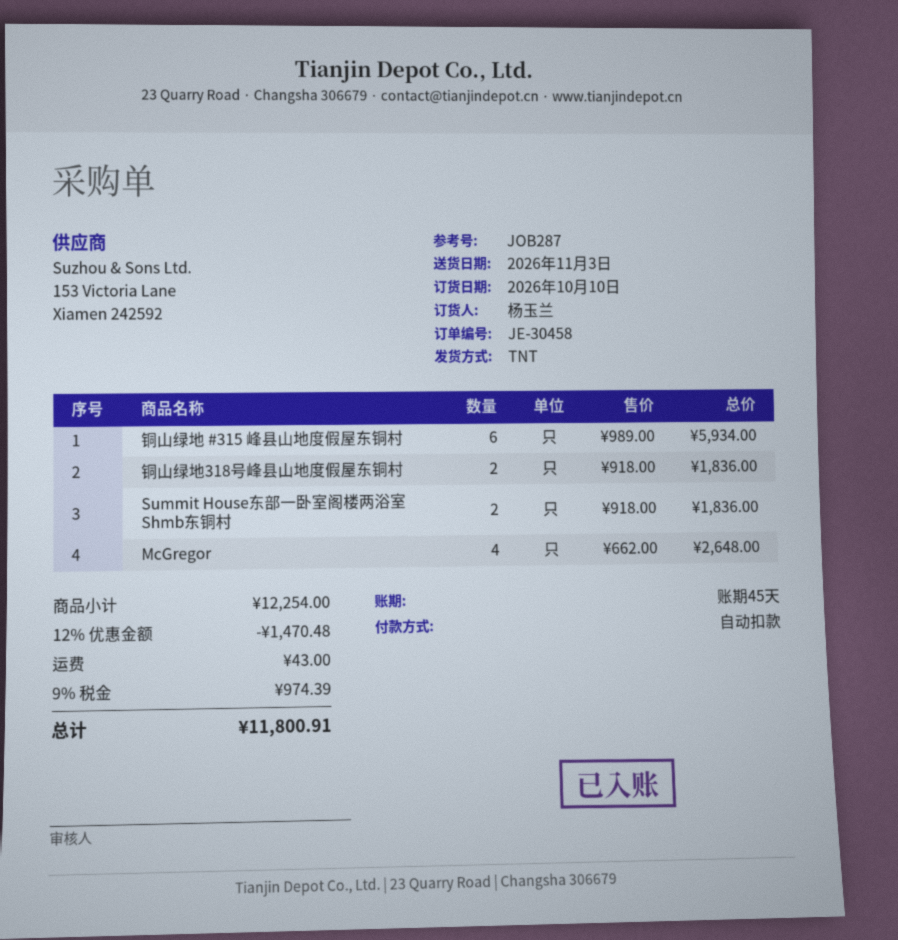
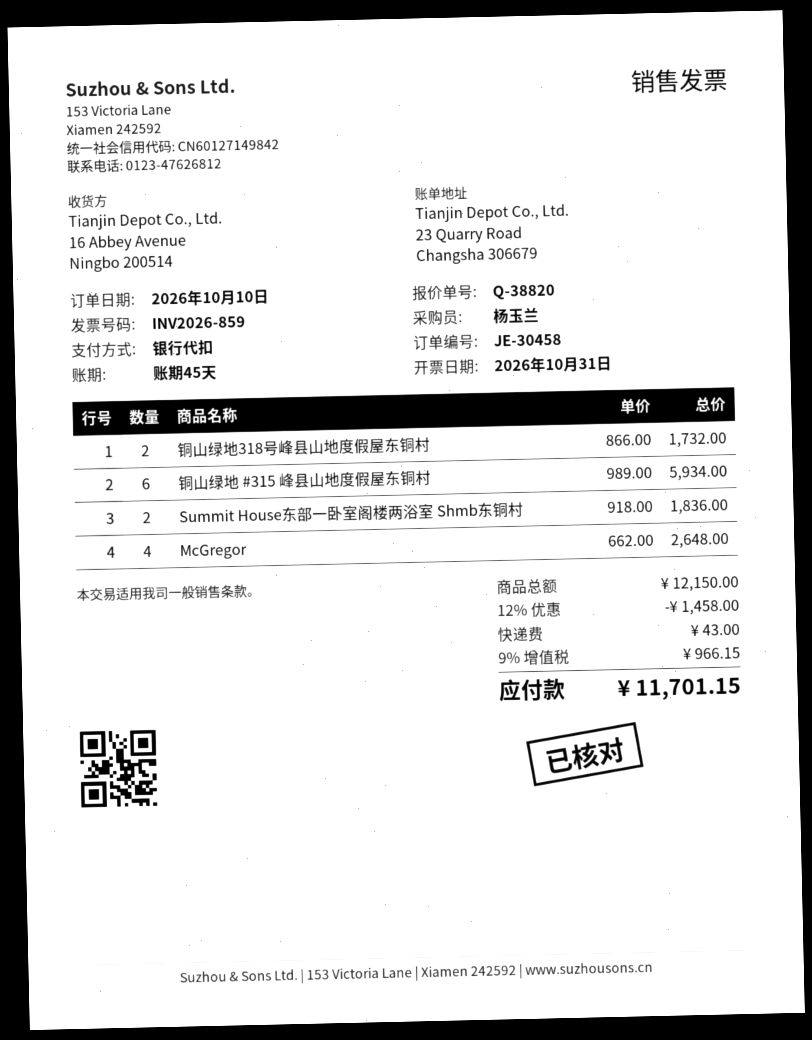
铜山绿地318号峰县山地度假屋东铜村: 2 x 918.00 = 1836.00 -> 2 x 866.00 = 1732.00
subtotal: 12254.00 -> 12150.00
discount: 12% = 1470.48 -> 12% = 1458.00
tax: 9% = 974.39 -> 9% = 966.15
total: 11800.91 -> 11701.15

